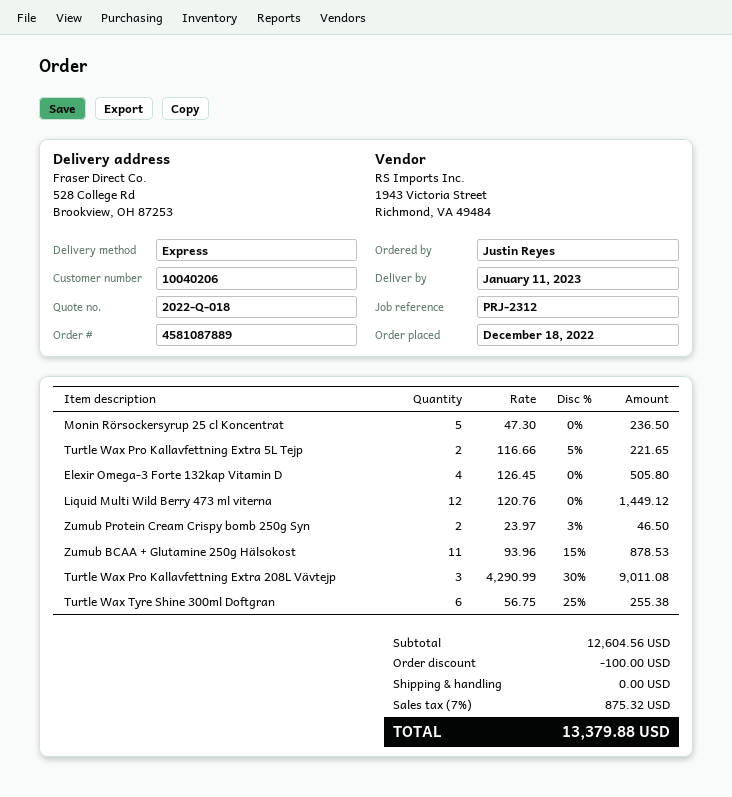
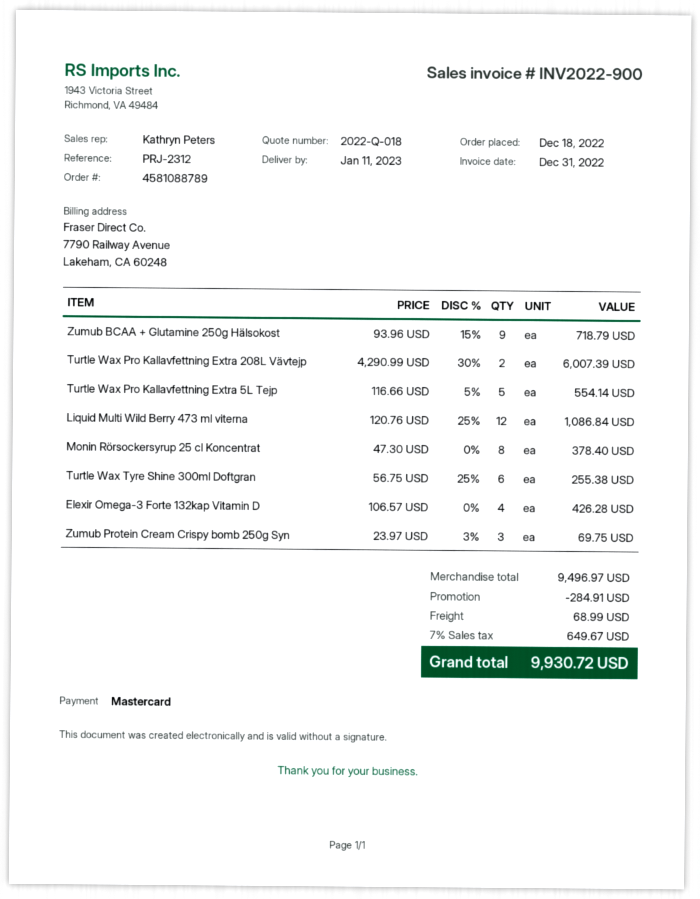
order number: 4581087889 -> 4581088789
Monin Rörsockersyrup 25 cl Koncentrat: 5 x 47.30 = 236.50 -> 8 x 47.30 = 378.40
Turtle Wax Pro Kallavfettning Extra 5L Tejp: 2 x 116.66 - 5% = 221.65 -> 5 x 116.66 - 5% = 554.14
Elexir Omega-3 Forte 132kap Vitamin D: 4 x 126.45 = 505.80 -> 4 x 106.57 = 426.28
Liquid Multi Wild Berry 473 ml viterna: 12 x 120.76 = 1449.12 -> 12 x 120.76 - 25% = 1086.84
Zumub Protein Cream Crispy bomb 250g Syn: 2 x 23.97 - 3% = 46.50 -> 3 x 23.97 - 3% = 69.75
Zumub BCAA + Glutamine 250g Hälsokost: 11 x 93.96 - 15% = 878.53 -> 9 x 93.96 - 15% = 718.79
Turtle Wax Pro Kallavfettning Extra 208L Vävtejp: 3 x 4290.99 - 30% = 9011.08 -> 2 x 4290.99 - 30% = 6007.39
subtotal: 12604.56 -> 9496.97
discount: 100.00 -> 284.91
shipping: 0.00 -> 68.99
tax: 7% = 875.32 -> 7% = 649.67
total: 13379.88 -> 9930.72

